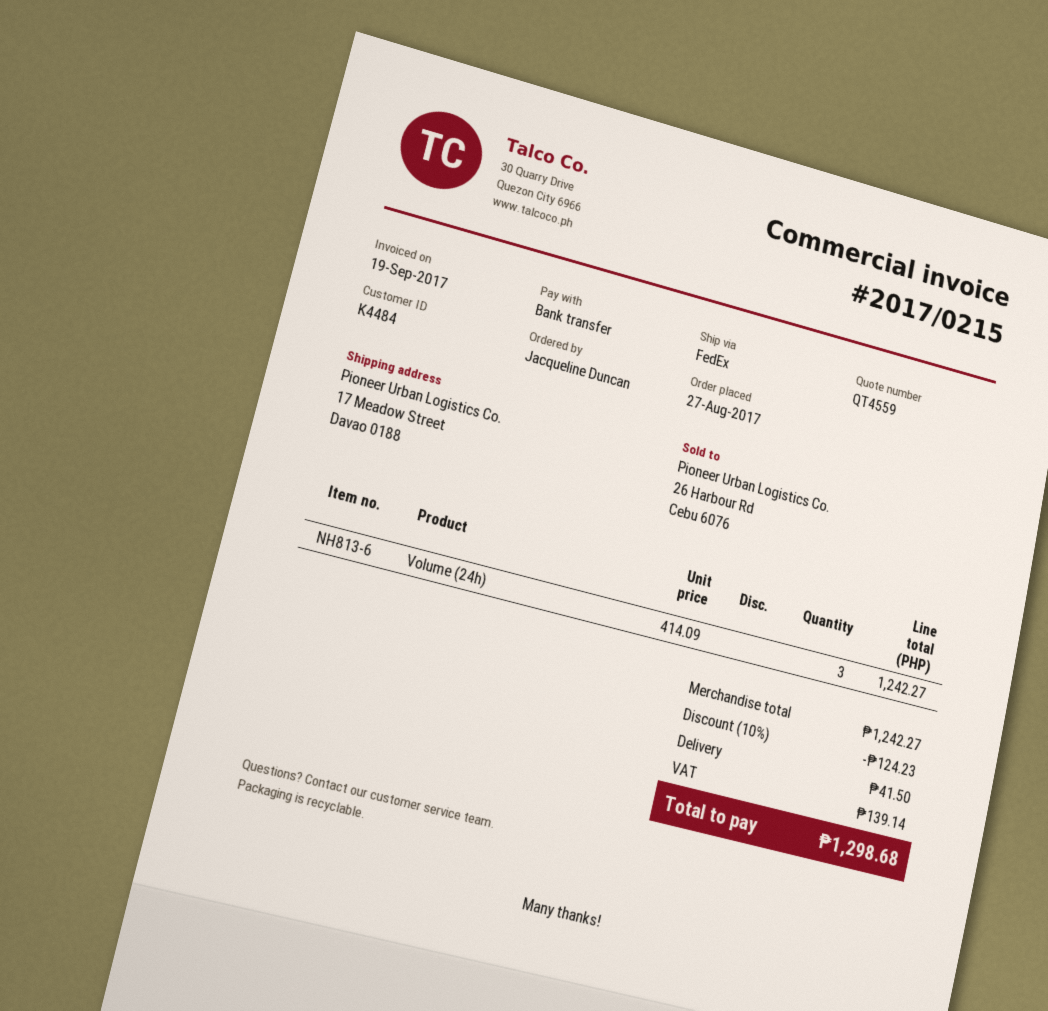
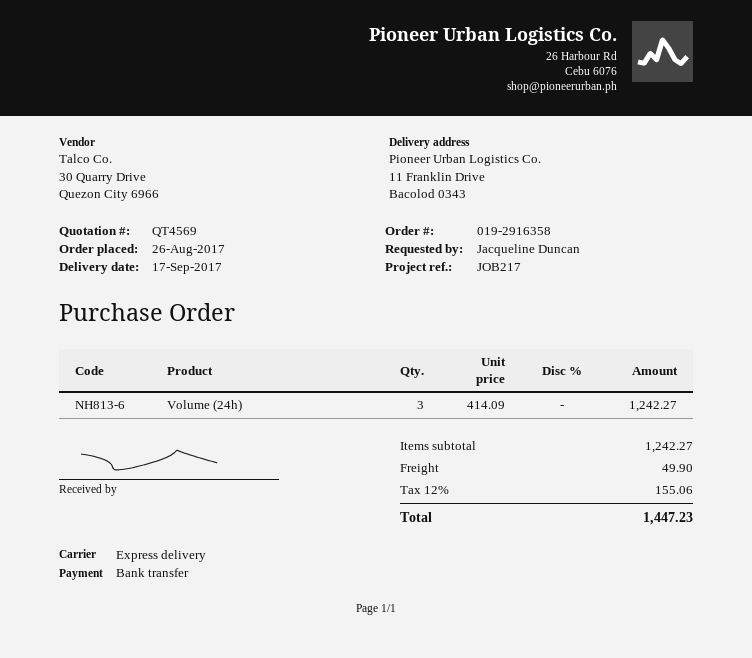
quote number: QT4559 -> QT4569
order date: 2017-08-27 -> 2017-08-26
shipping method: FedEx -> express
ship to: 17 Meadow Street, Davao 0188 -> 11 Franklin Drive, Bacolod 0343
discount: 10% = 124.23 -> none
shipping: 41.50 -> 49.90
tax: 139.14 -> 155.06
total: 1298.68 -> 1447.23

